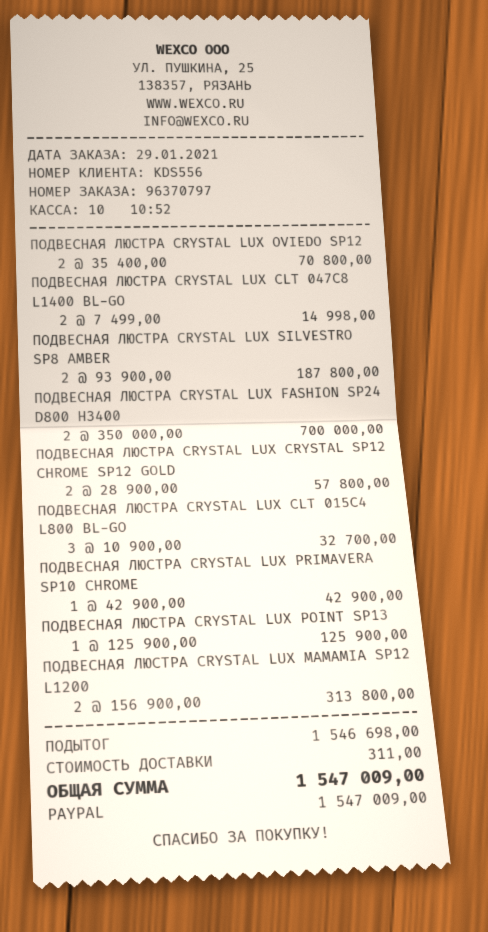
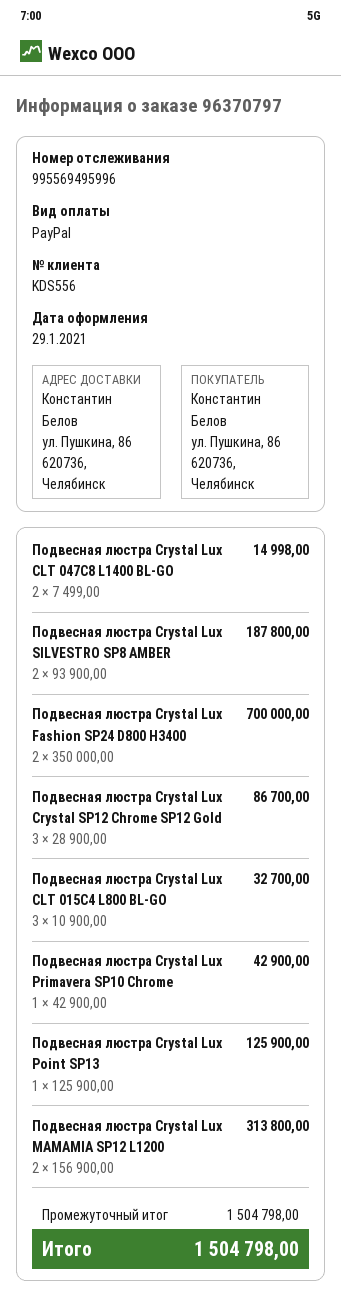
ПОДВЕСНАЯ ЛЮСТРА CRYSTAL LUX OVIEDO SP12: 2 x 35400.00 = 70800.00 -> none
ПОДВЕСНАЯ ЛЮСТРА CRYSTAL LUX CRYSTAL SP12 CHROME SP12 GOLD: 2 x 28900.00 = 57800.00 -> 3 x 28900.00 = 86700.00
subtotal: 1546698.00 -> 1504798.00
shipping: 311.00 -> none
total: 1547009.00 -> 1504798.00

